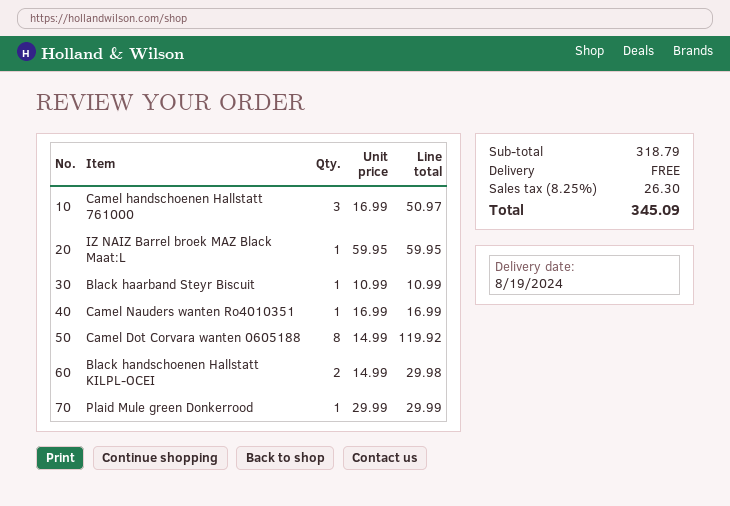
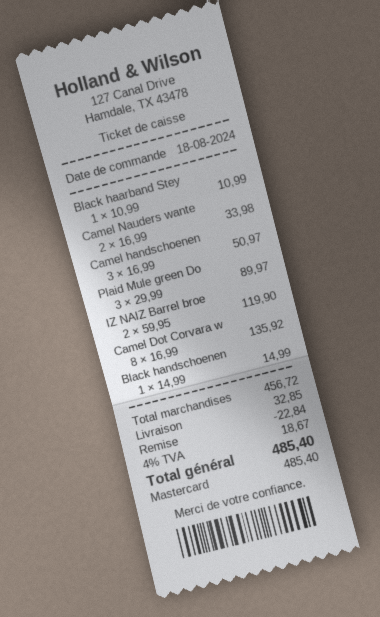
IZ NAIZ Barrel broek MAZ Black Maat:L: 1 x 59.95 = 59.95 -> 2 x 59.95 = 119.90
Camel Nauders wanten Ro4010351: 1 x 16.99 = 16.99 -> 2 x 16.99 = 33.98
Camel Dot Corvara wanten 0605188: 8 x 14.99 = 119.92 -> 8 x 16.99 = 135.92
Black handschoenen Hallstatt KILPL-OCEI: 2 x 14.99 = 29.98 -> 1 x 14.99 = 14.99
Plaid Mule green Donkerrood: 1 x 29.99 = 29.99 -> 3 x 29.99 = 89.97
subtotal: 318.79 -> 456.72
discount: none -> 22.84
shipping: 0.00 -> 32.85
tax: 8.25% = 26.30 -> 4% = 18.67
total: 345.09 -> 485.40

